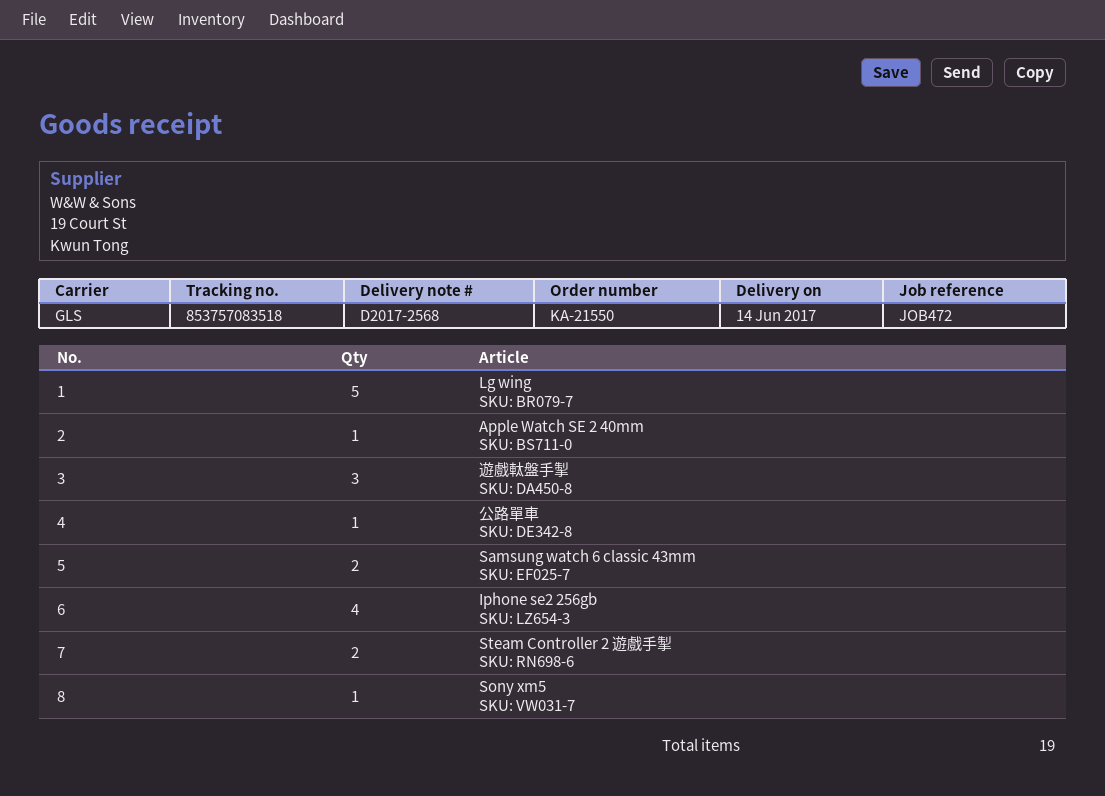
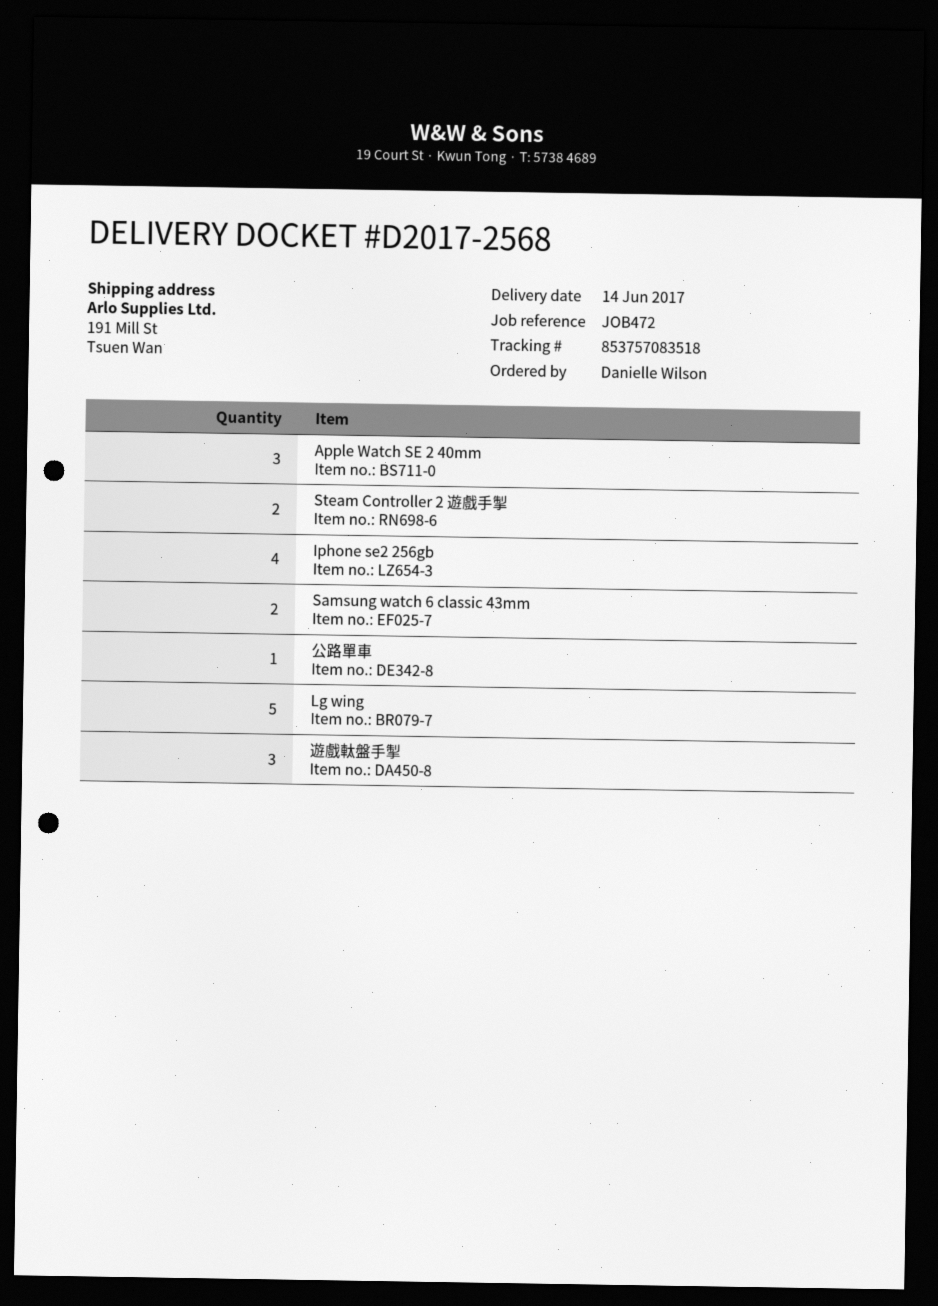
Apple Watch SE 2 40mm: 1 -> 3
Sony xm5: 1 -> none

